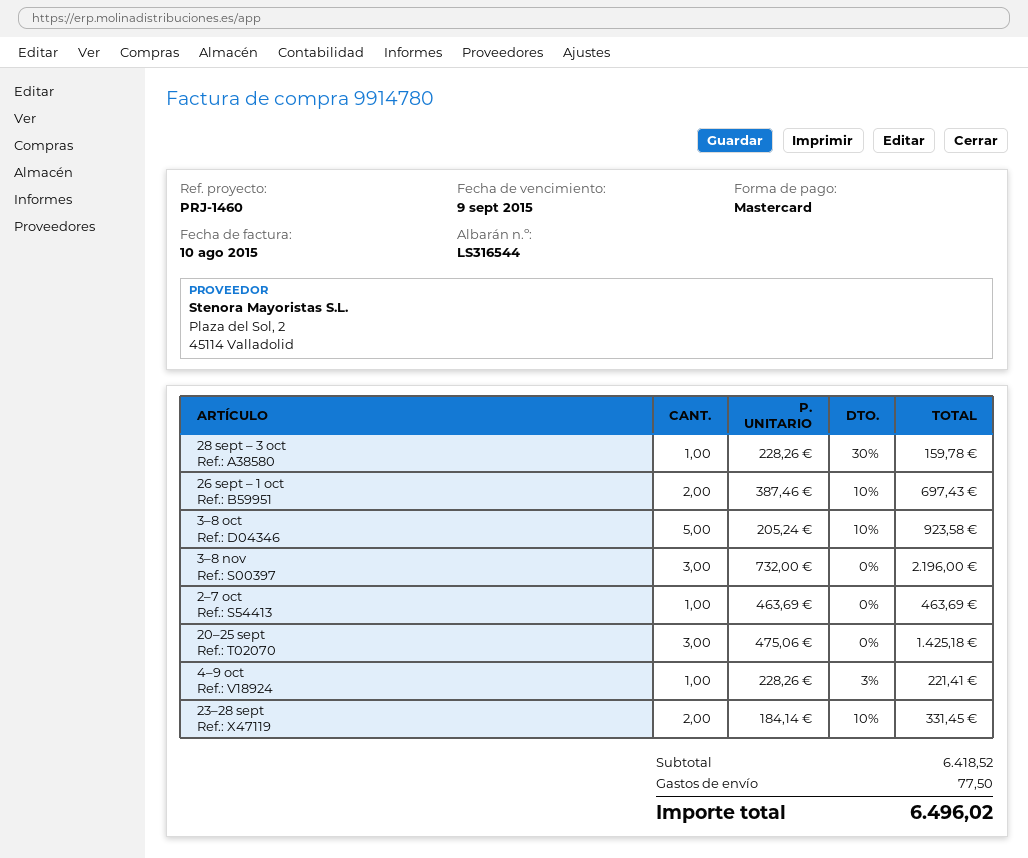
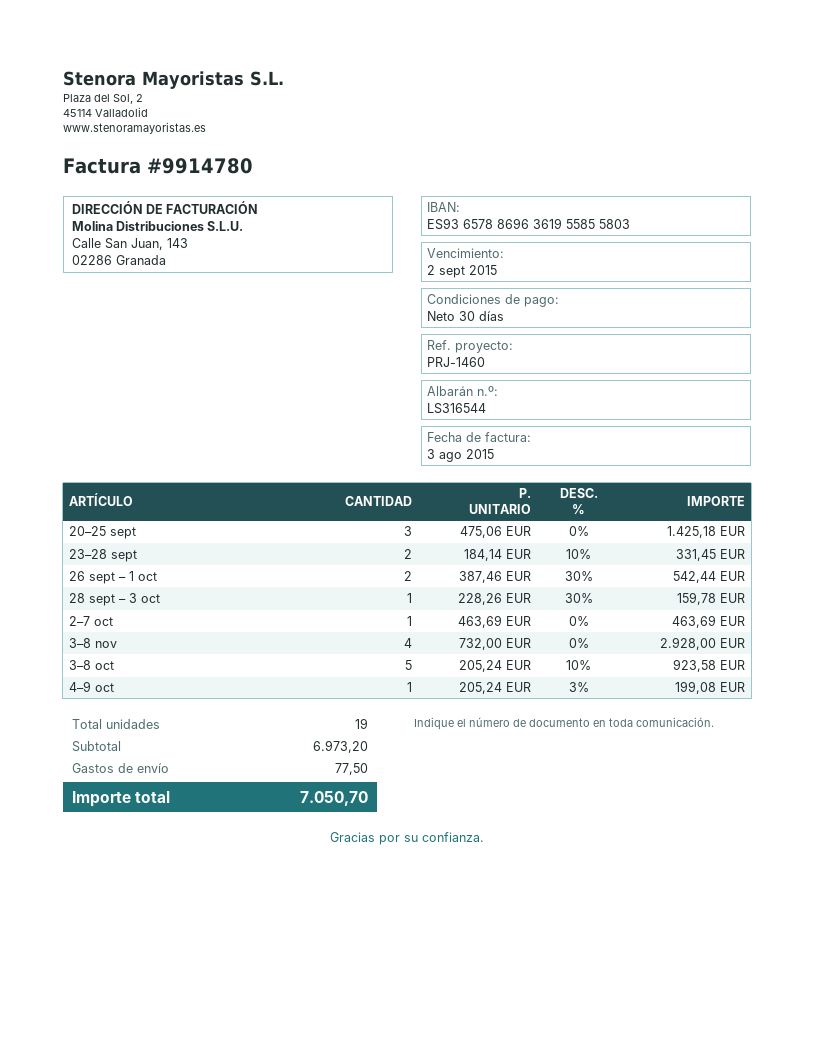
invoice date: 2015-08-10 -> 2015-08-03
due date: 2015-09-09 -> 2015-09-02
26 sept – 1 oct: 2 x 387.46 - 10% = 697.43 -> 2 x 387.46 - 30% = 542.44
3–8 nov: 3 x 732.00 = 2196.00 -> 4 x 732.00 = 2928.00
4–9 oct: 1 x 228.26 - 3% = 221.41 -> 1 x 205.24 - 3% = 199.08
subtotal: 6418.52 -> 6973.20
total: 6496.02 -> 7050.70

